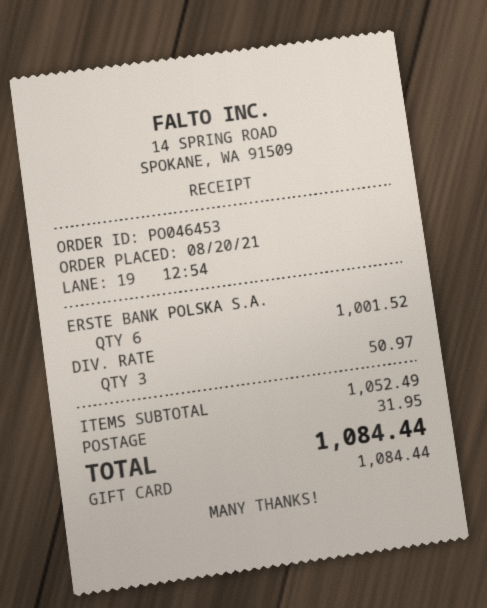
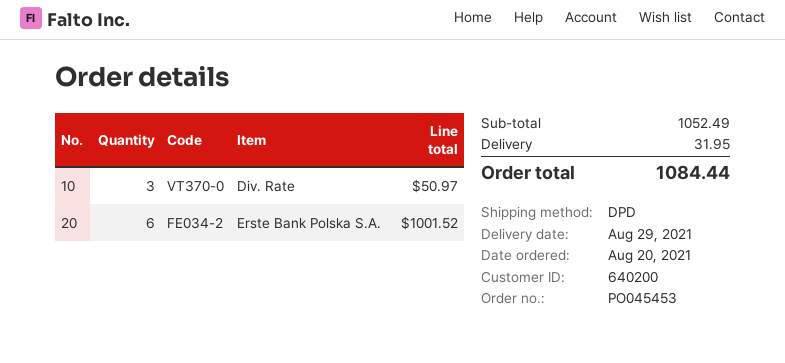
order number: PO046453 -> PO045453

